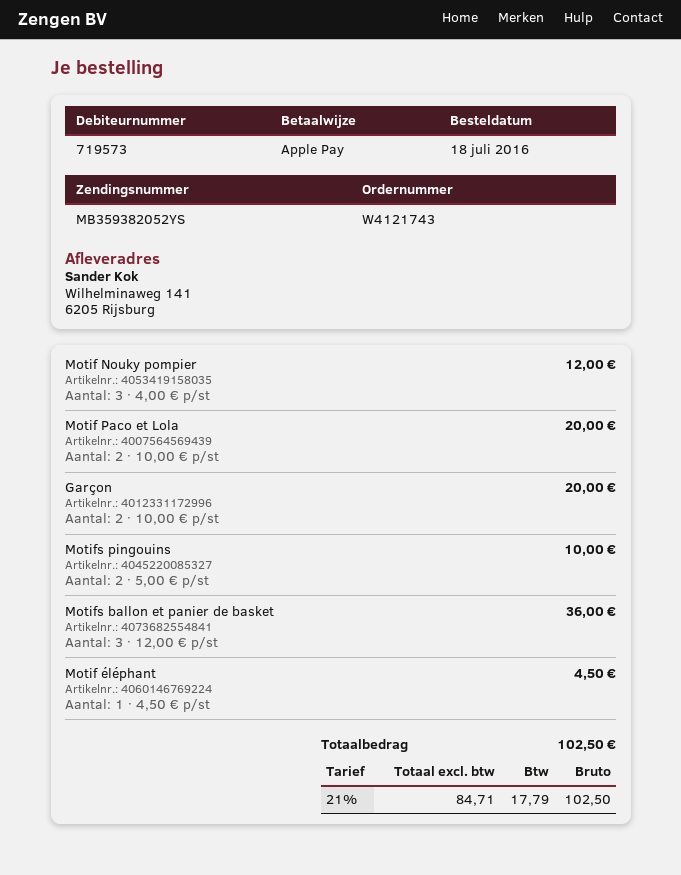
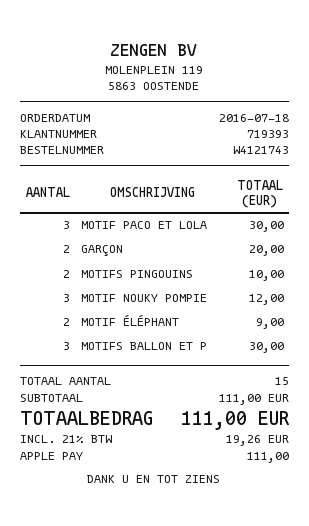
customer number: 719573 -> 719393
Motif Paco et Lola: 2 for 20.00 -> 3 for 30.00
Motifs ballon et panier de basket: 3 for 36.00 -> 3 for 30.00
Motif éléphant: 1 for 4.50 -> 2 for 9.00
tax: 21% = 17.79 -> 21% = 19.26
total: 102.50 -> 111.00

